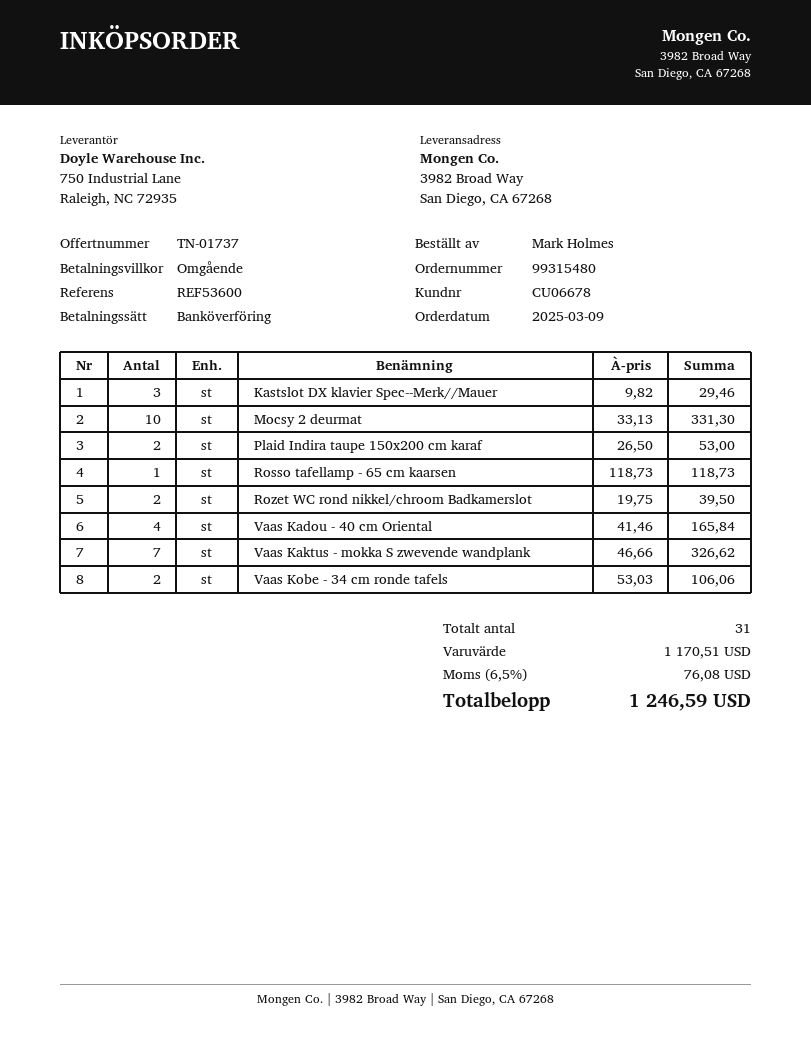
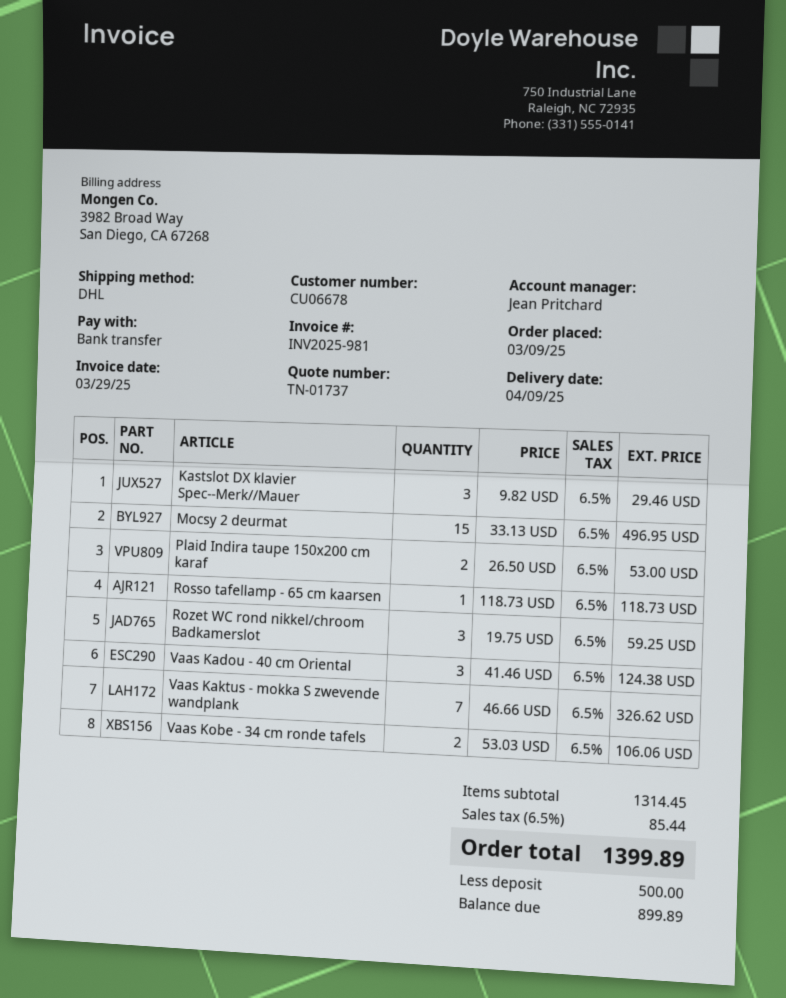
Mocsy 2 deurmat: 10 x 33.13 = 331.30 -> 15 x 33.13 = 496.95
Rozet WC rond nikkel/chroom Badkamerslot: 2 x 19.75 = 39.50 -> 3 x 19.75 = 59.25
Vaas Kadou - 40 cm Oriental: 4 x 41.46 = 165.84 -> 3 x 41.46 = 124.38
subtotal: 1170.51 -> 1314.45
tax: 6.5% = 76.08 -> 6.5% = 85.44
total: 1246.59 -> 1399.89

